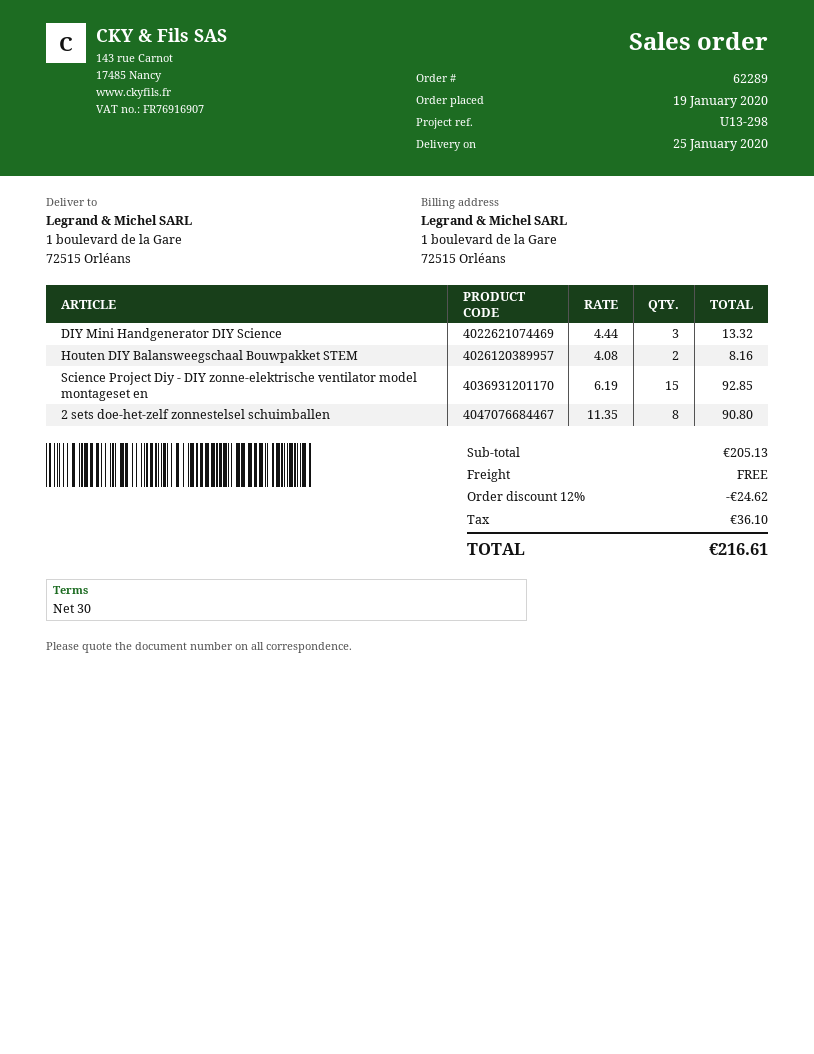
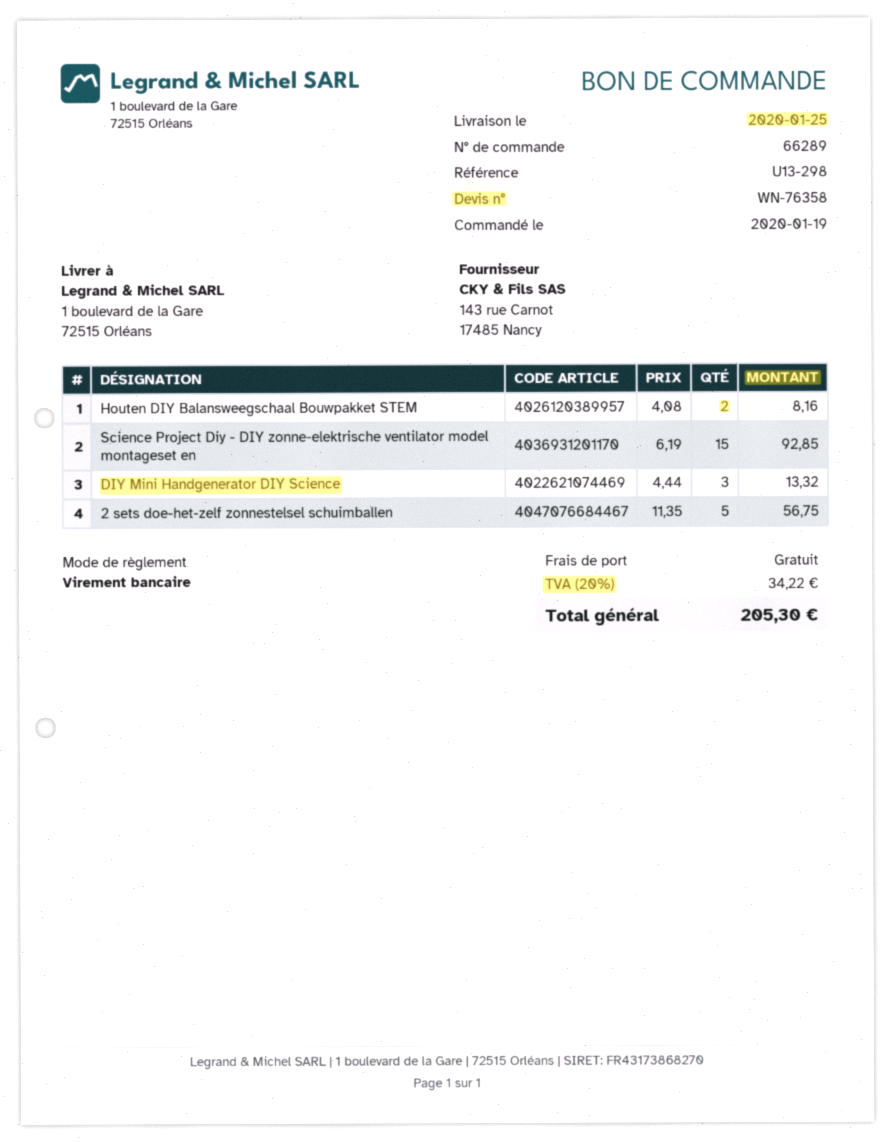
order number: 62289 -> 66289
2 sets doe-het-zelf zonnestelsel schuimballen: 8 x 11.35 = 90.80 -> 5 x 11.35 = 56.75
discount: 12% = 24.62 -> none
tax: 36.10 -> 34.22
total: 216.61 -> 205.30

